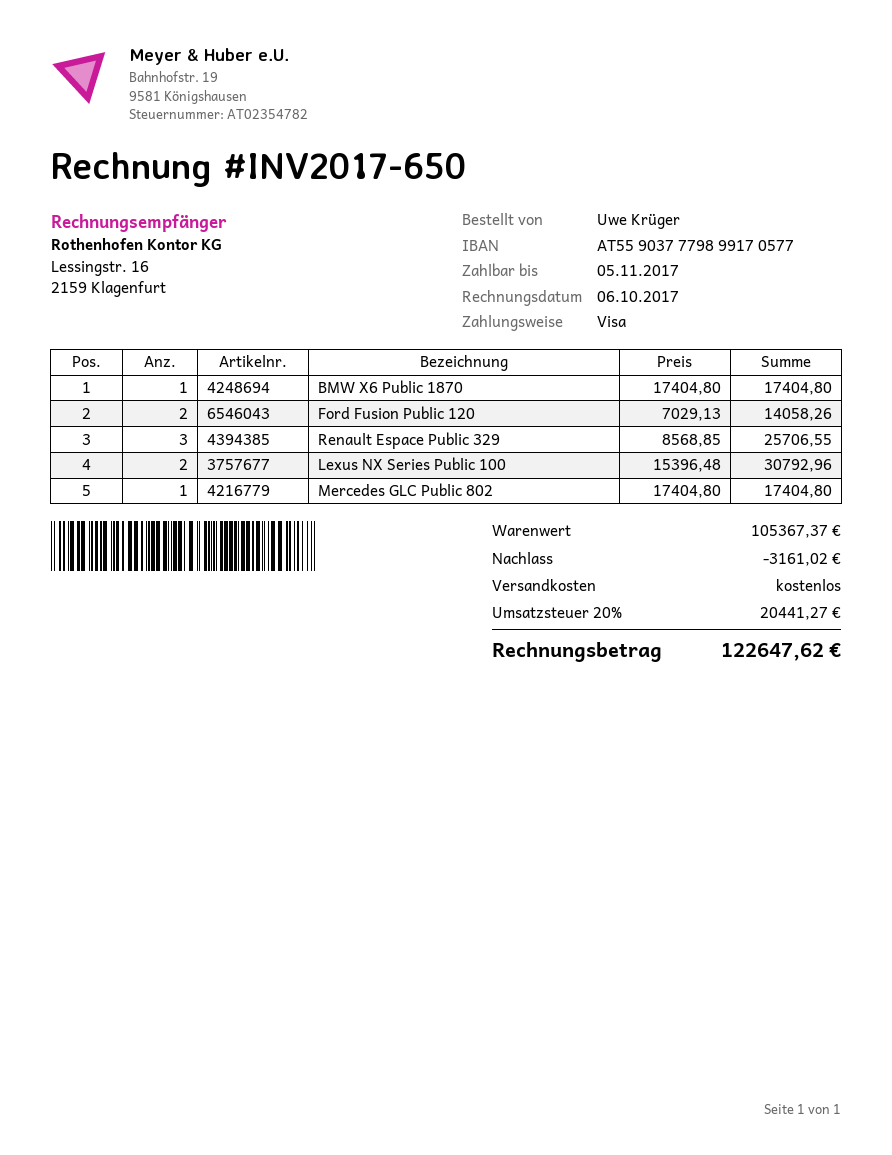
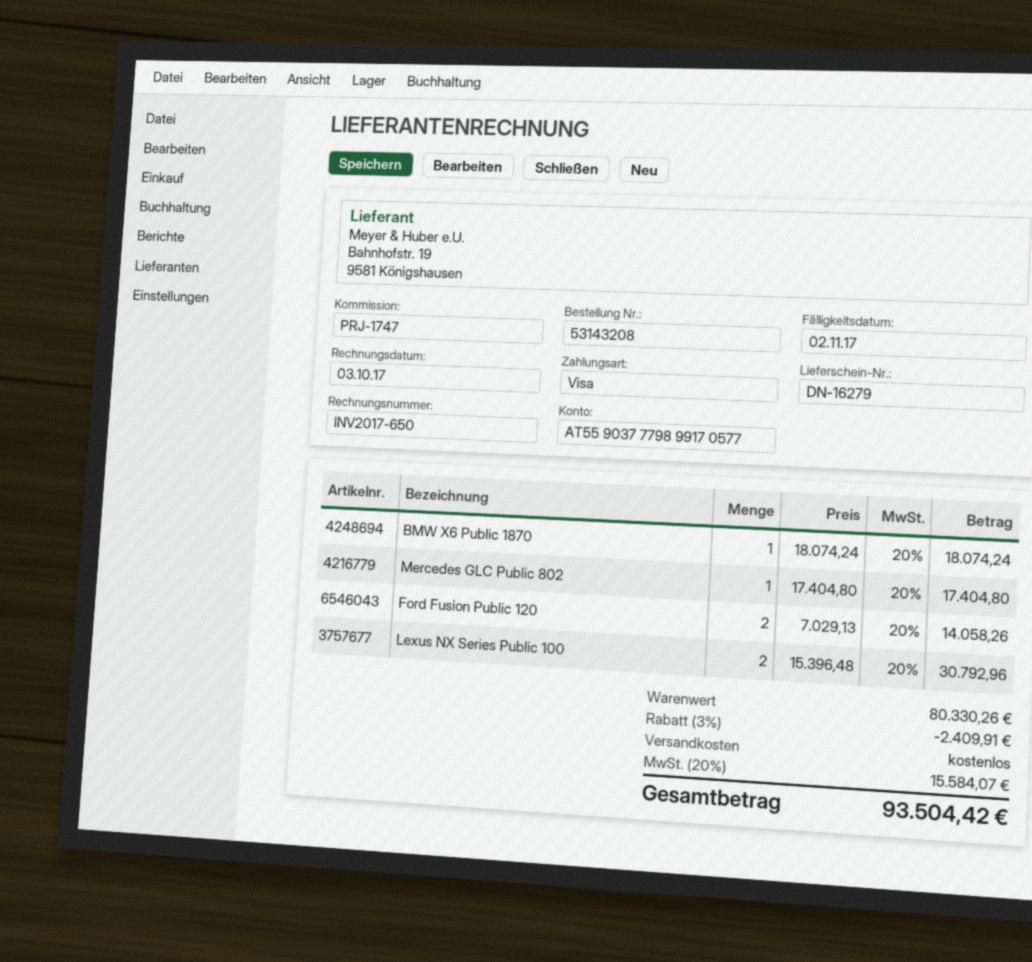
invoice date: 2017-10-06 -> 2017-10-03
due date: 2017-11-05 -> 2017-11-02
BMW X6 Public 1870: 1 x 17404.80 = 17404.80 -> 1 x 18074.24 = 18074.24
Renault Espace Public 329: 3 x 8568.85 = 25706.55 -> none
subtotal: 105367.37 -> 80330.26
discount: 3161.02 -> 2409.91
tax: 20% = 20441.27 -> 20% = 15584.07
total: 122647.62 -> 93504.42

